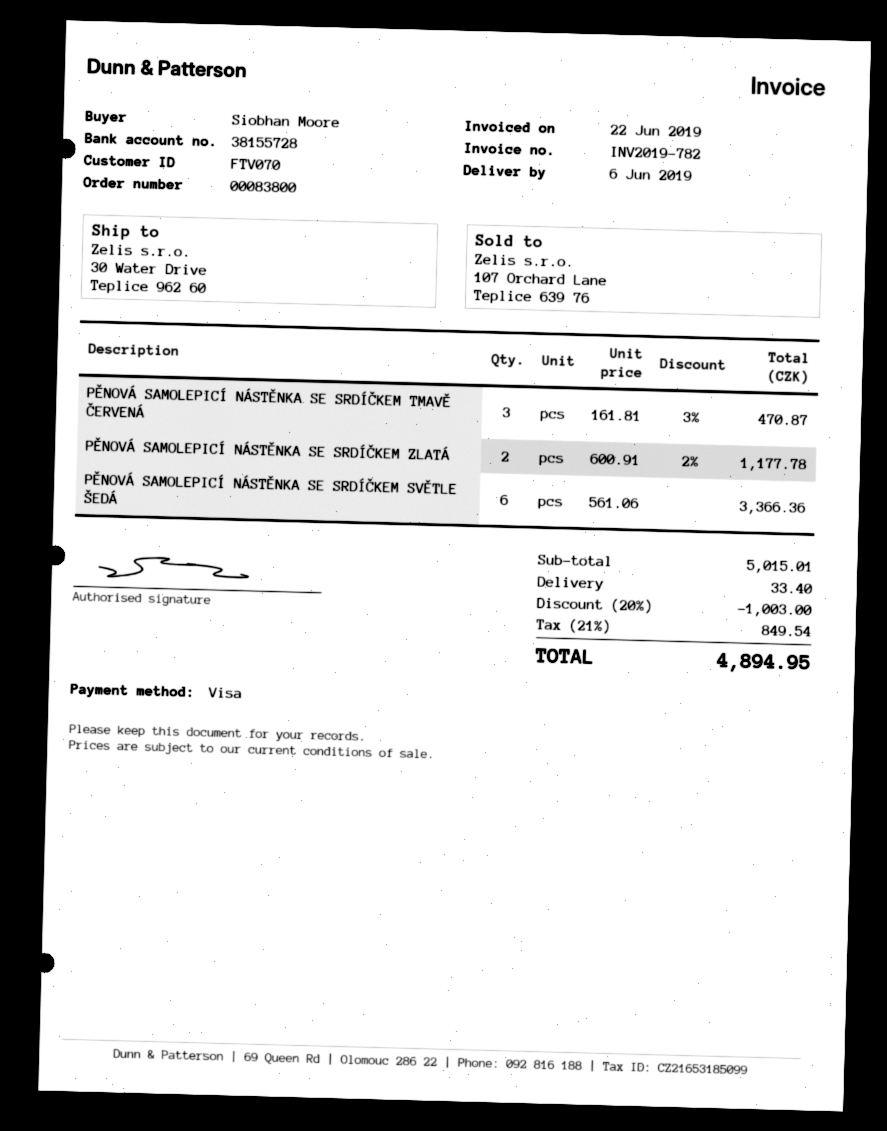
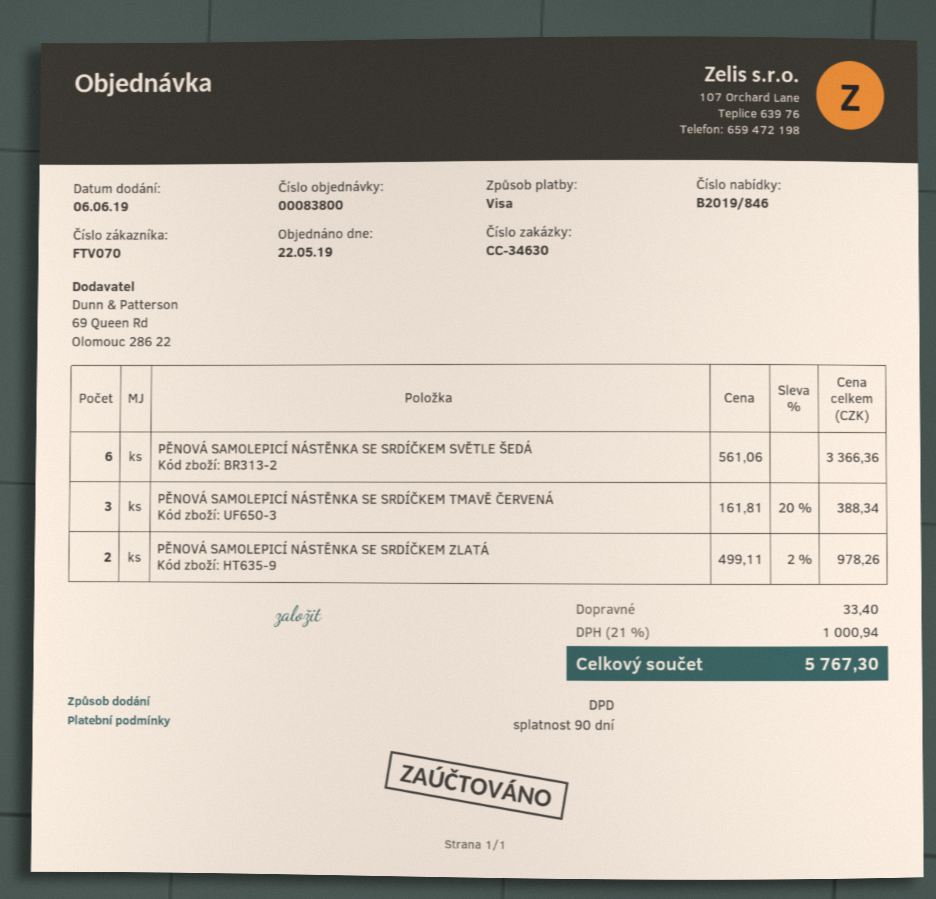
PĚNOVÁ SAMOLEPICÍ NÁSTĚNKA SE SRDÍČKEM TMAVĚ ČERVENÁ: 3 x 161.81 - 3% = 470.87 -> 3 x 161.81 - 20% = 388.34
PĚNOVÁ SAMOLEPICÍ NÁSTĚNKA SE SRDÍČKEM ZLATÁ: 2 x 600.91 - 2% = 1177.78 -> 2 x 499.11 - 2% = 978.26
discount: 20% = 1003.00 -> none
tax: 21% = 849.54 -> 21% = 1000.94
total: 4894.95 -> 5767.30

